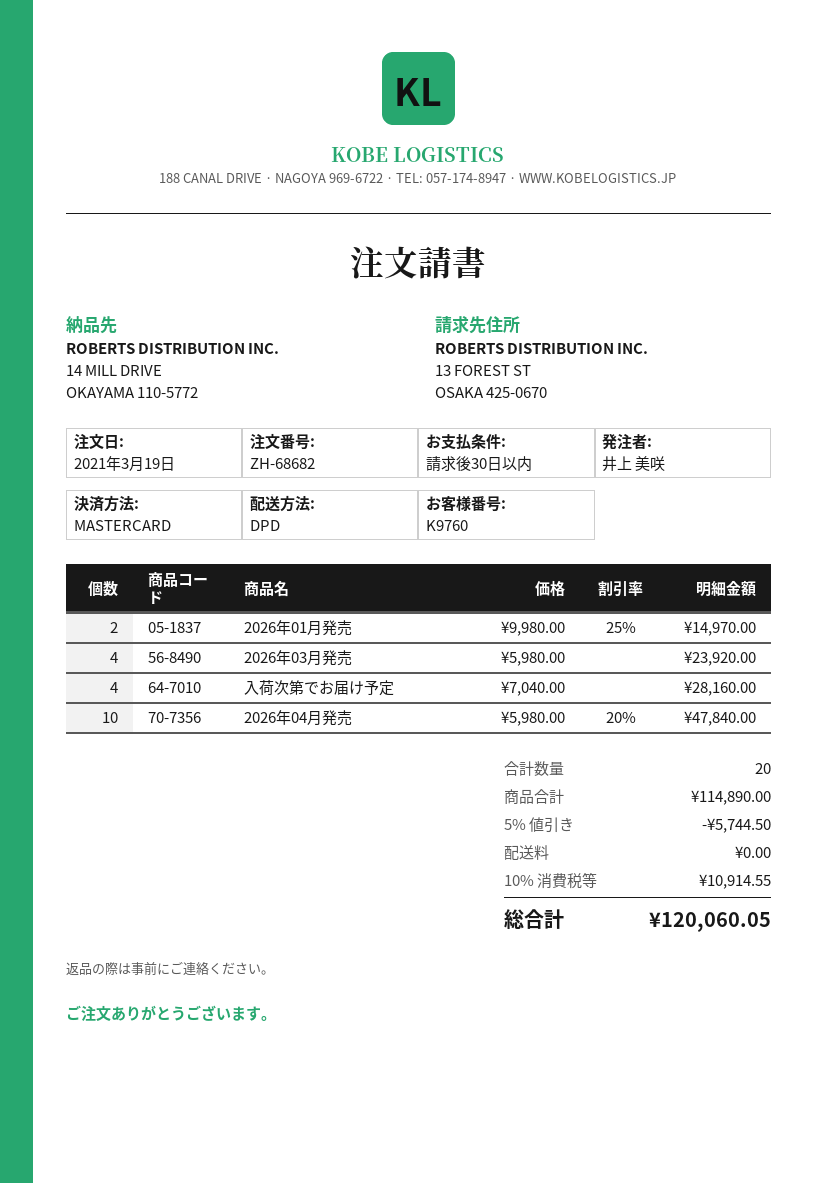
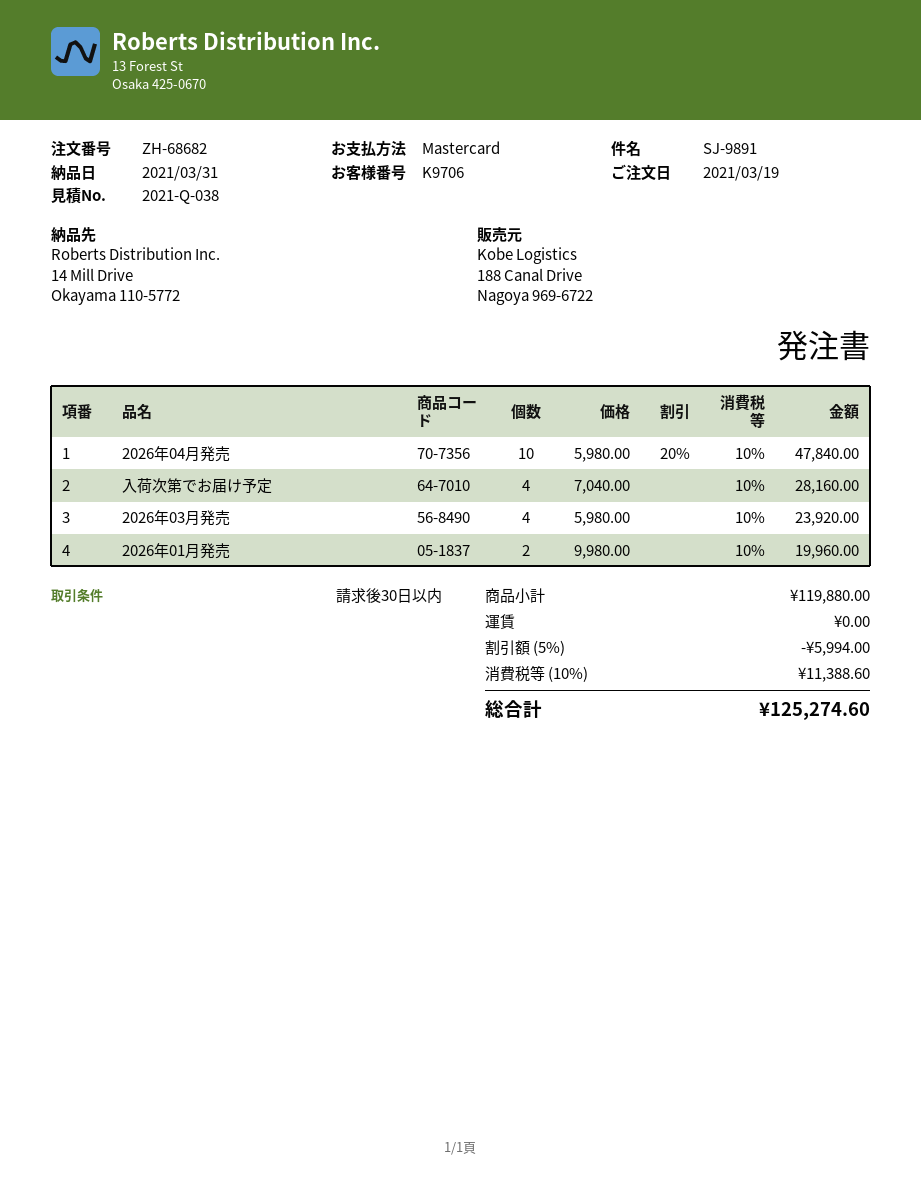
customer number: K9760 -> K9706
2026年01月発売: 2 x 9980.00 - 25% = 14970.00 -> 2 x 9980.00 = 19960.00
subtotal: 114890.00 -> 119880.00
discount: 5% = 5744.50 -> 5% = 5994.00
tax: 10% = 10914.55 -> 10% = 11388.60
total: 120060.05 -> 125274.60

